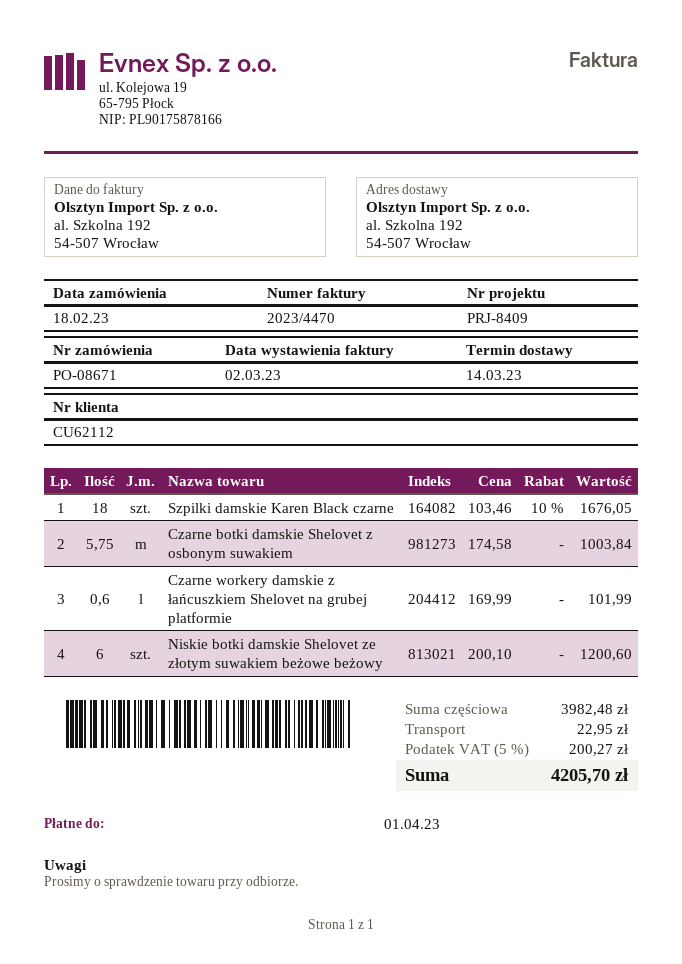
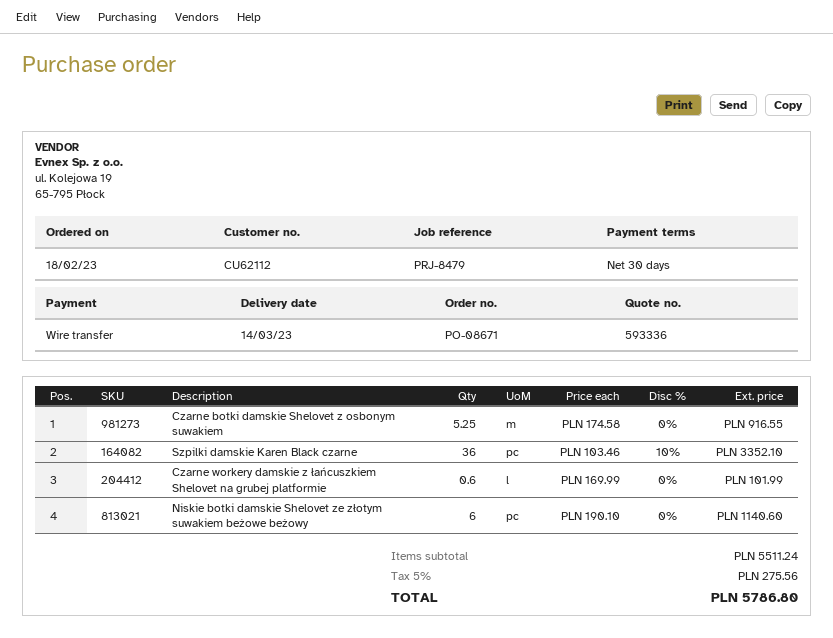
reference: PRJ-8409 -> PRJ-8479
Szpilki damskie Karen Black czarne: 18 x 103.46 - 10% = 1676.05 -> 36 x 103.46 - 10% = 3352.10
Czarne botki damskie Shelovet z osbonym suwakiem: 5.75 x 174.58 = 1003.84 -> 5.25 x 174.58 = 916.55
Niskie botki damskie Shelovet ze złotym suwakiem beżowe beżowy: 6 x 200.10 = 1200.60 -> 6 x 190.10 = 1140.60
subtotal: 3982.48 -> 5511.24
shipping: 22.95 -> none
tax: 5% = 200.27 -> 5% = 275.56
total: 4205.70 -> 5786.80

